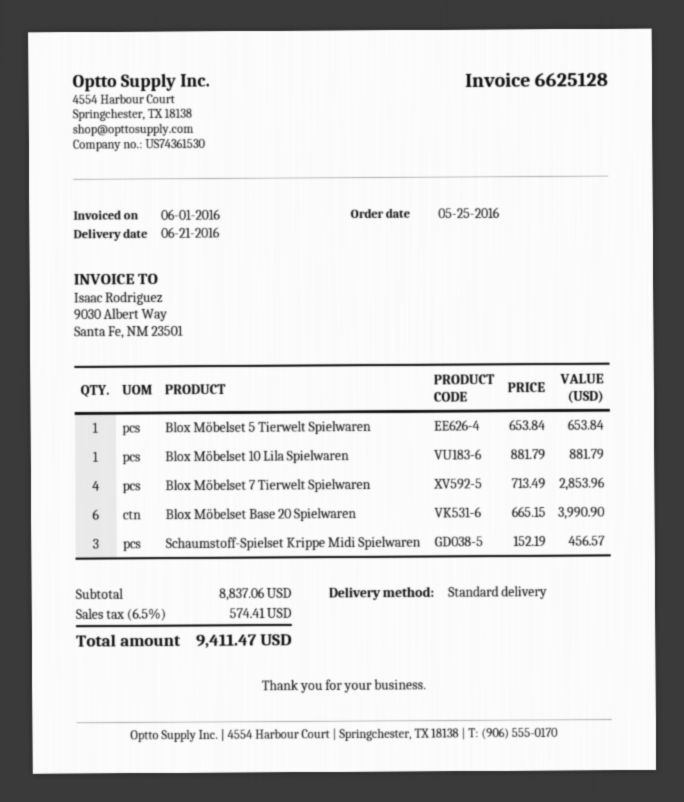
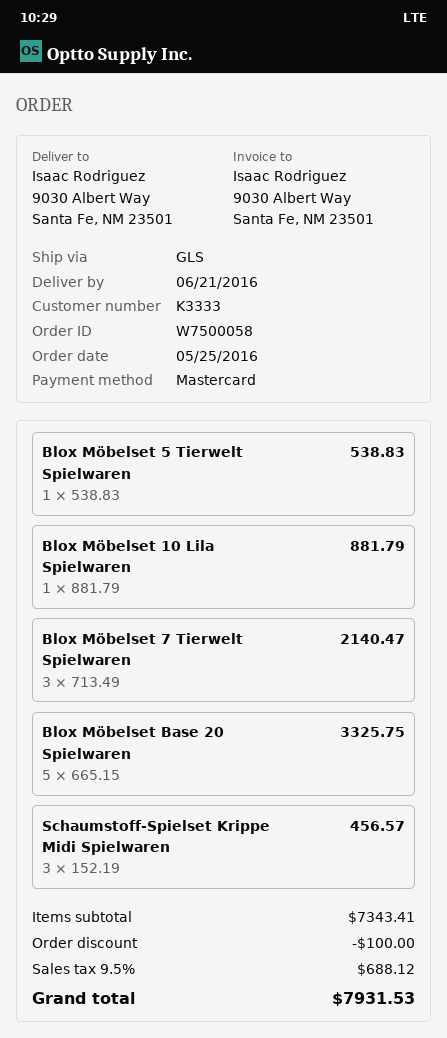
shipping method: standard -> GLS
Blox Möbelset 5 Tierwelt Spielwaren: 1 x 653.84 = 653.84 -> 1 x 538.83 = 538.83
Blox Möbelset 7 Tierwelt Spielwaren: 4 x 713.49 = 2853.96 -> 3 x 713.49 = 2140.47
Blox Möbelset Base 20 Spielwaren: 6 x 665.15 = 3990.90 -> 5 x 665.15 = 3325.75
subtotal: 8837.06 -> 7343.41
discount: none -> 100.00
tax: 6.5% = 574.41 -> 9.5% = 688.12
total: 9411.47 -> 7931.53

